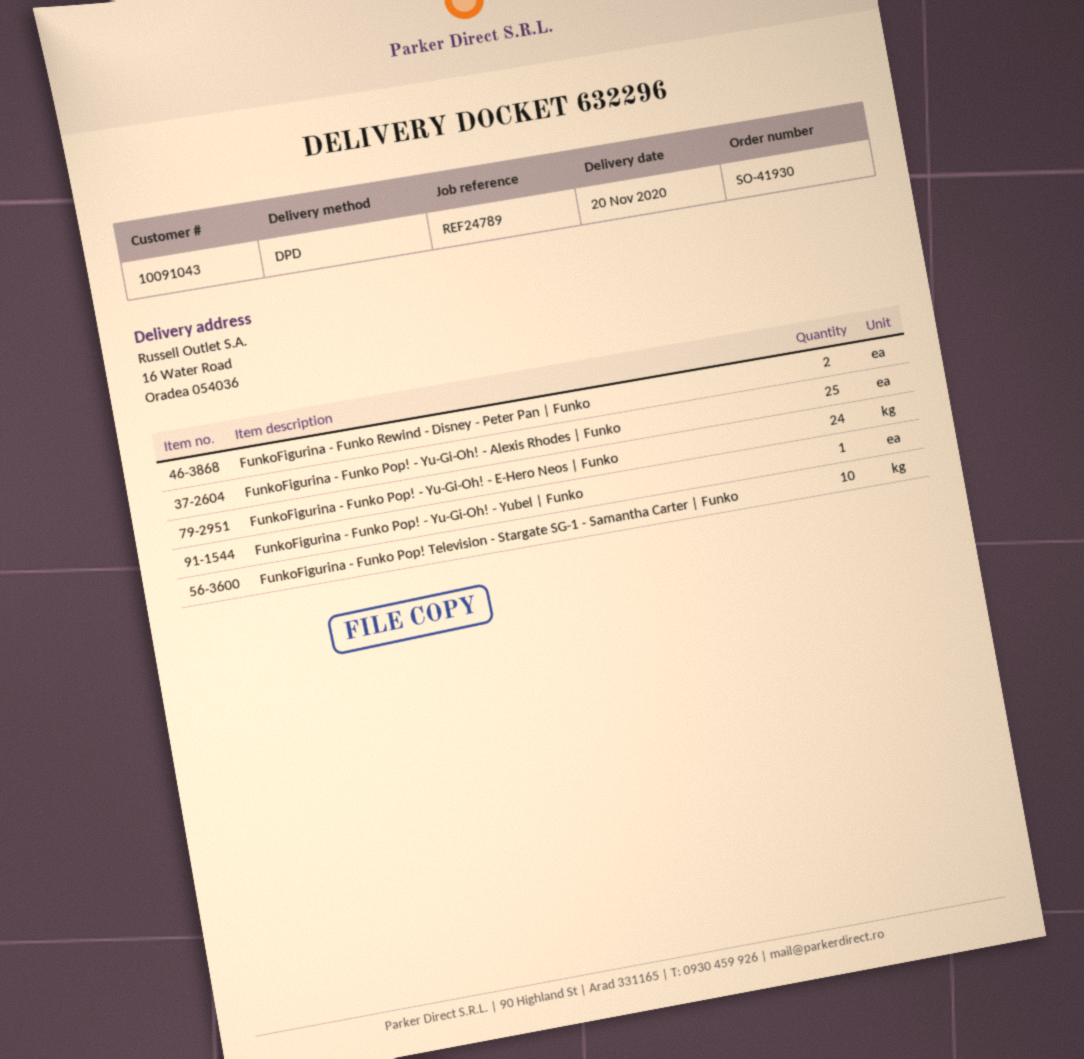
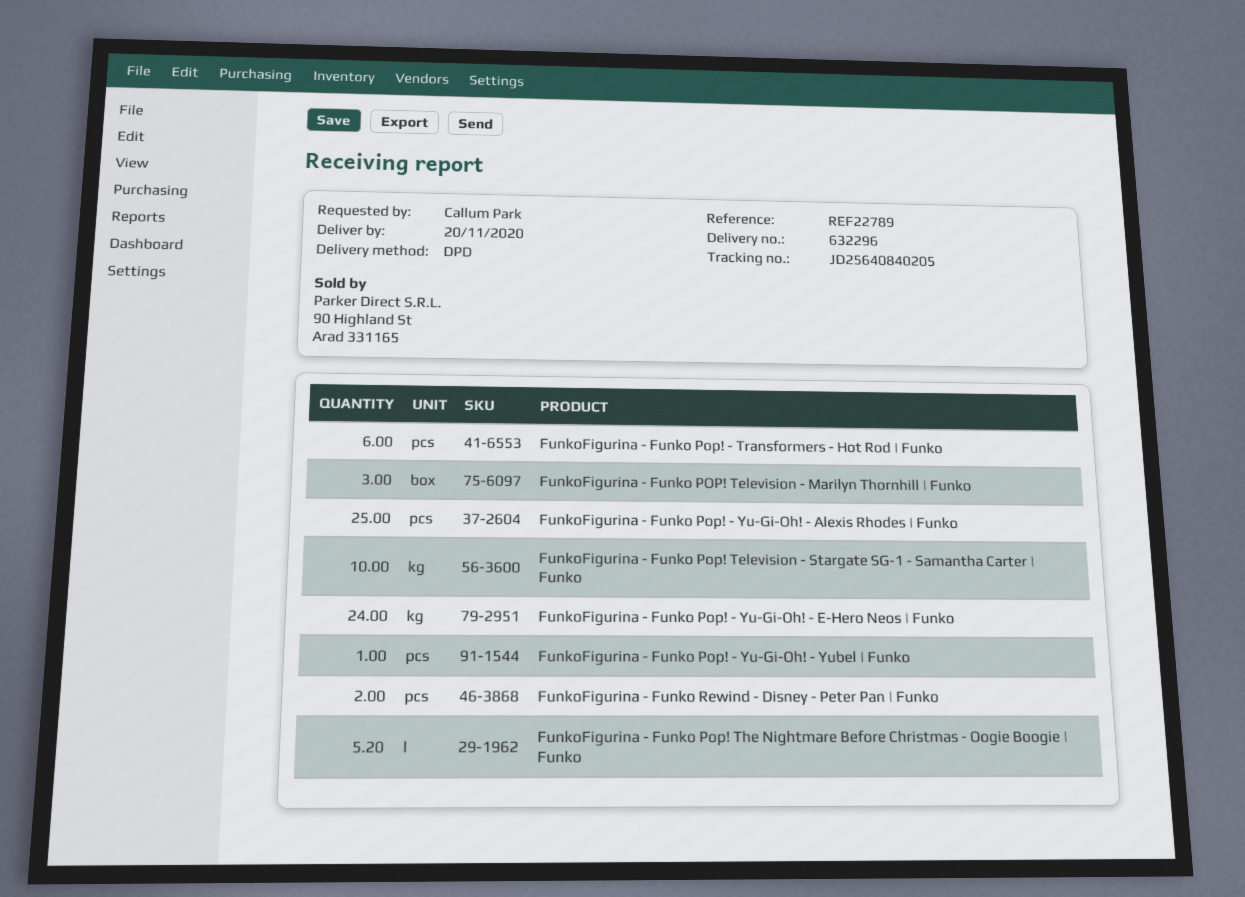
reference: REF24789 -> REF22789
FunkoFigurina - Funko Pop! - Transformers - Hot Rod | Funko: none -> 6
FunkoFigurina - Funko POP! Television - Marilyn Thornhill | Funko: none -> 3
FunkoFigurina - Funko Pop! The Nightmare Before Christmas - Oogie Boogie | Funko: none -> 5.2

